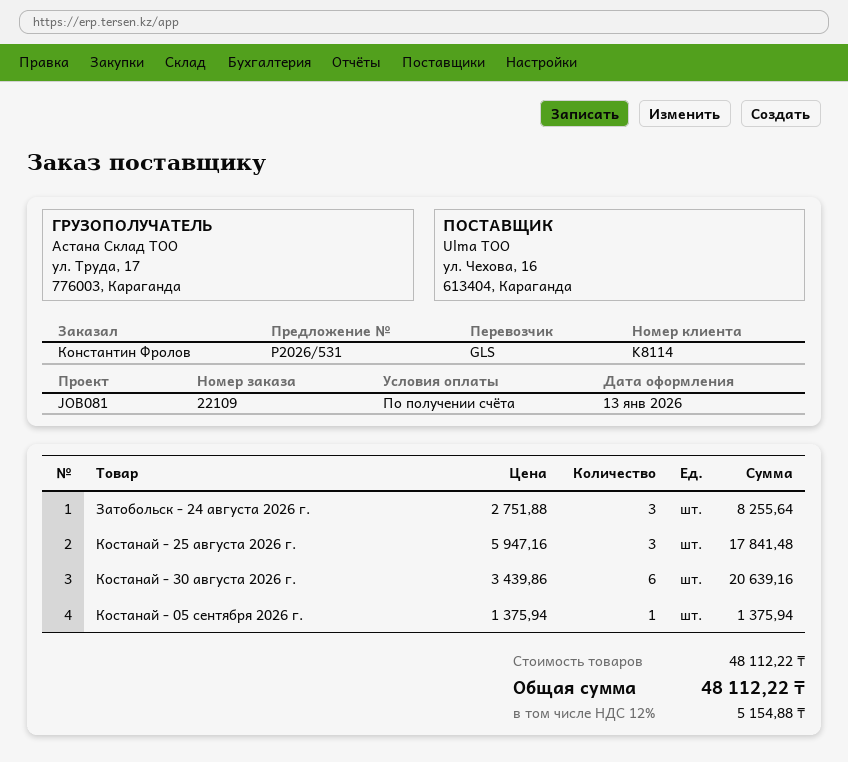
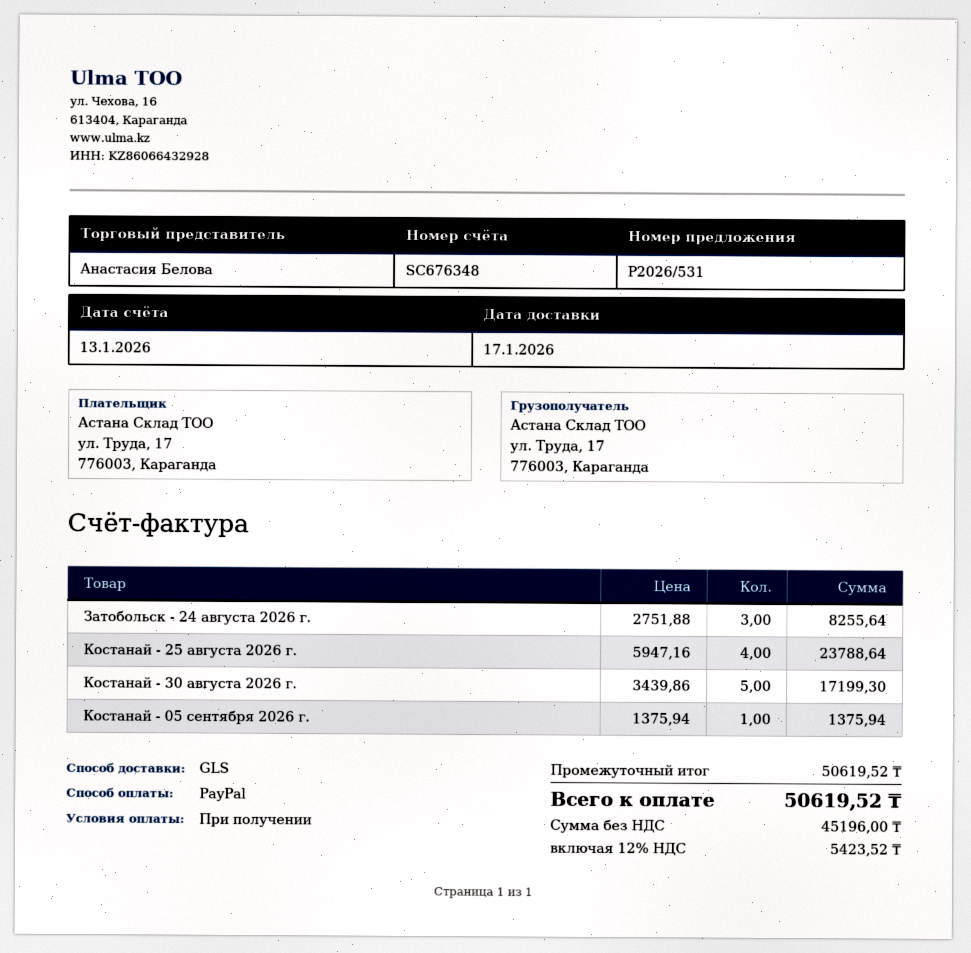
Костанай - 25 августа 2026 г.: 3 x 5947.16 = 17841.48 -> 4 x 5947.16 = 23788.64
Костанай - 30 августа 2026 г.: 6 x 3439.86 = 20639.16 -> 5 x 3439.86 = 17199.30
subtotal: 48112.22 -> 50619.52
tax: 12% = 5154.88 -> 12% = 5423.52
total: 48112.22 -> 50619.52

